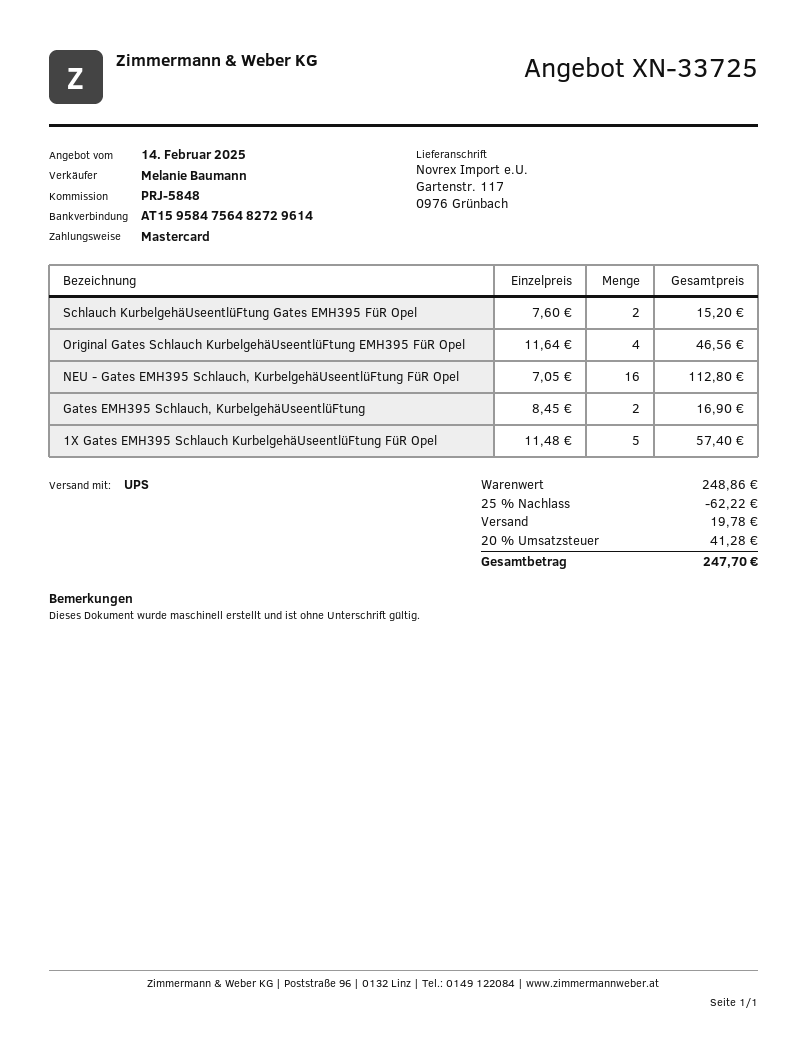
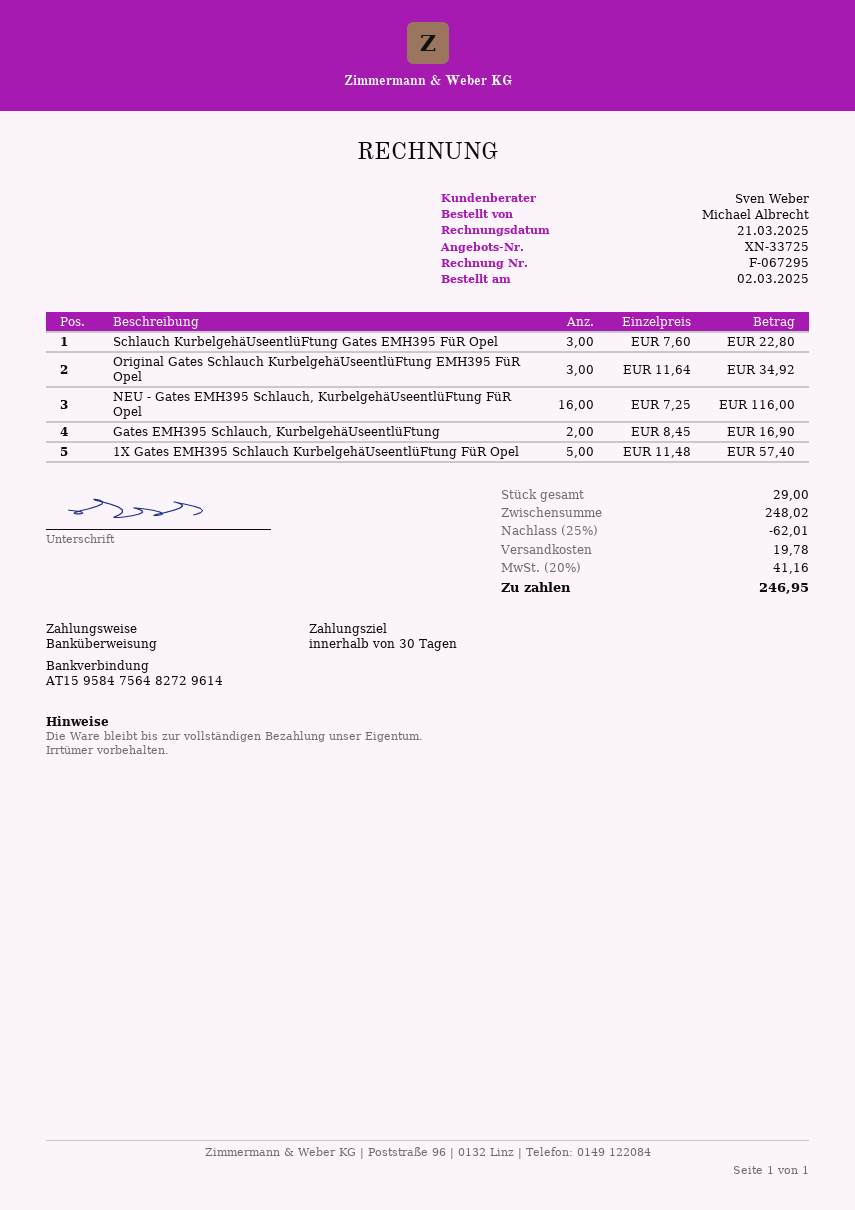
sales rep: Melanie Baumann -> Sven Weber
payment method: Mastercard -> bank transfer
Schlauch KurbelgehäUseentlüFtung Gates EMH395 FüR Opel: 2 x 7.60 = 15.20 -> 3 x 7.60 = 22.80
Original Gates Schlauch KurbelgehäUseentlüFtung EMH395 FüR Opel: 4 x 11.64 = 46.56 -> 3 x 11.64 = 34.92
NEU - Gates EMH395 Schlauch, KurbelgehäUseentlüFtung FüR Opel: 16 x 7.05 = 112.80 -> 16 x 7.25 = 116.00
subtotal: 248.86 -> 248.02
discount: 25% = 62.22 -> 25% = 62.01
tax: 20% = 41.28 -> 20% = 41.16
total: 247.70 -> 246.95

